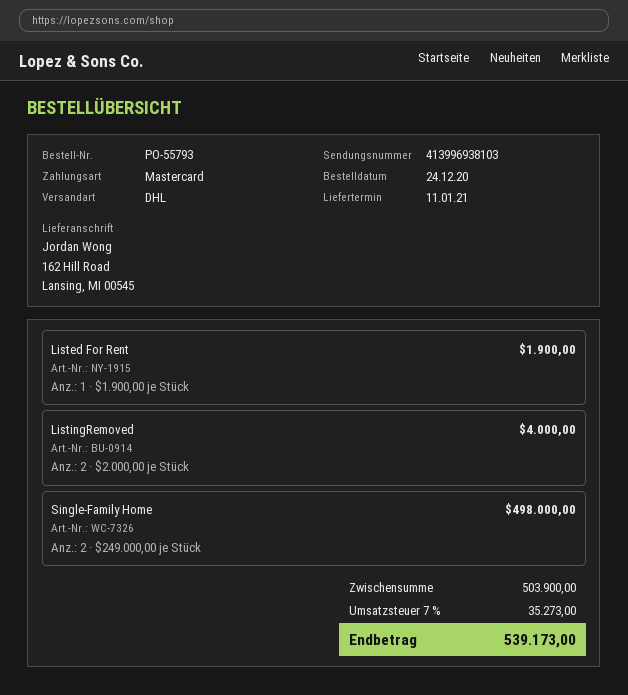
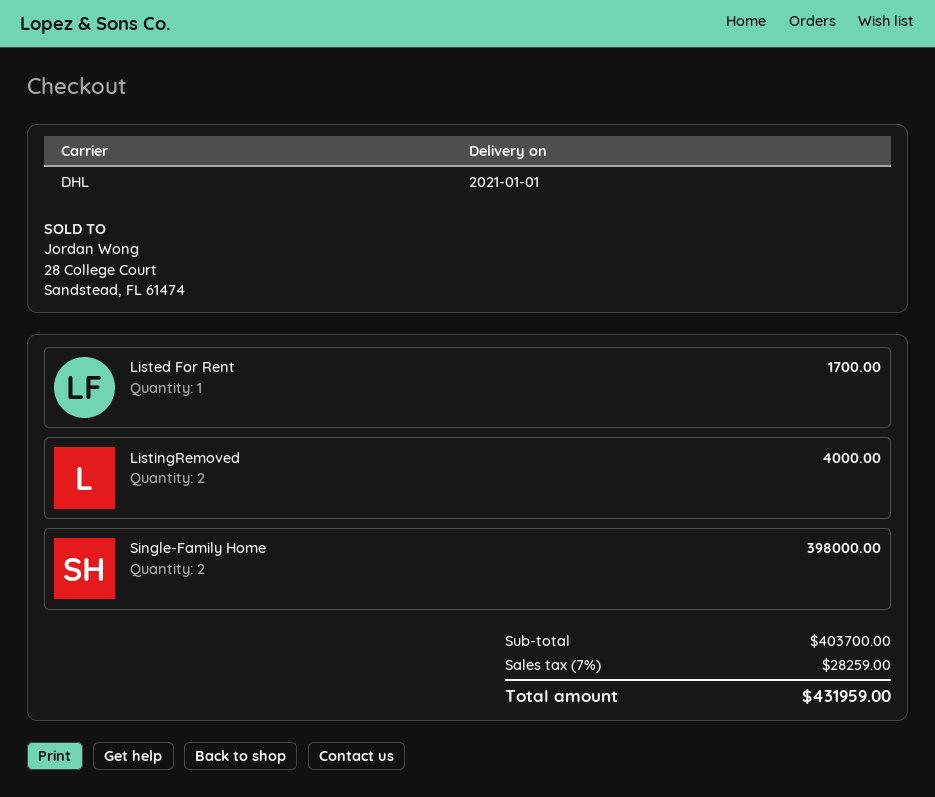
delivery date: 2021-01-11 -> 2021-01-01
Listed For Rent: 1 for 1900.00 -> 1 for 1700.00
Single-Family Home: 2 for 498000.00 -> 2 for 398000.00
subtotal: 503900.00 -> 403700.00
tax: 7% = 35273.00 -> 7% = 28259.00
total: 539173.00 -> 431959.00

